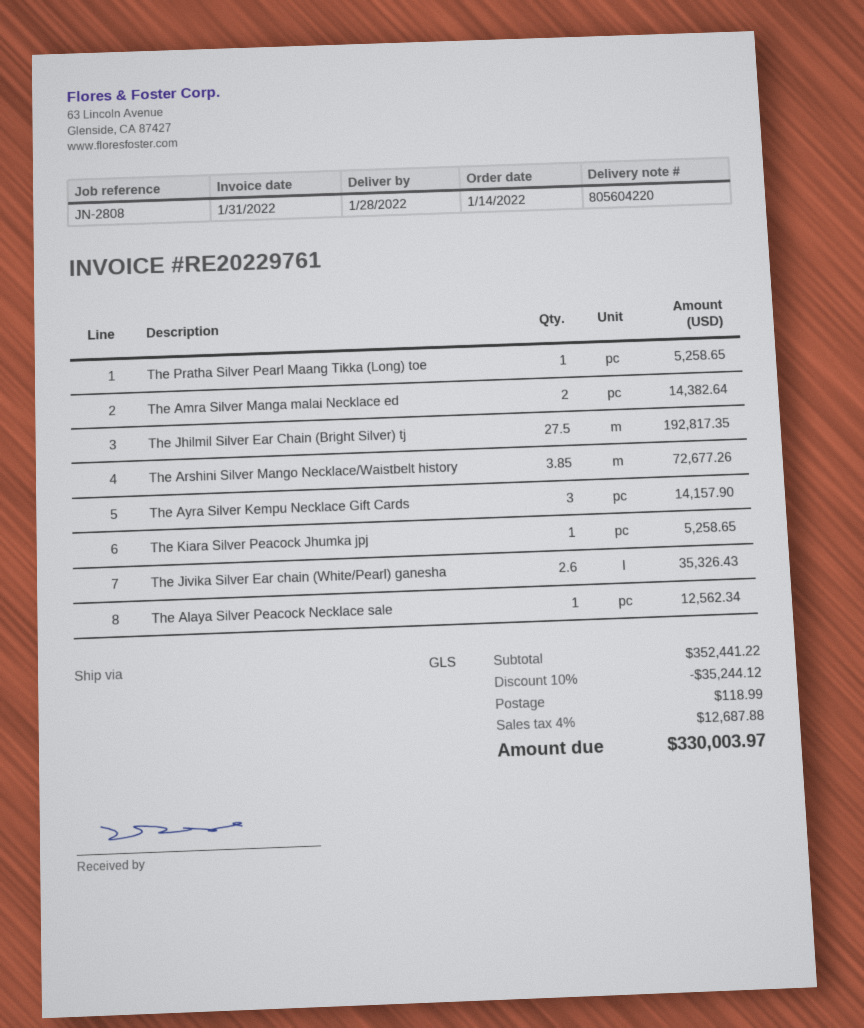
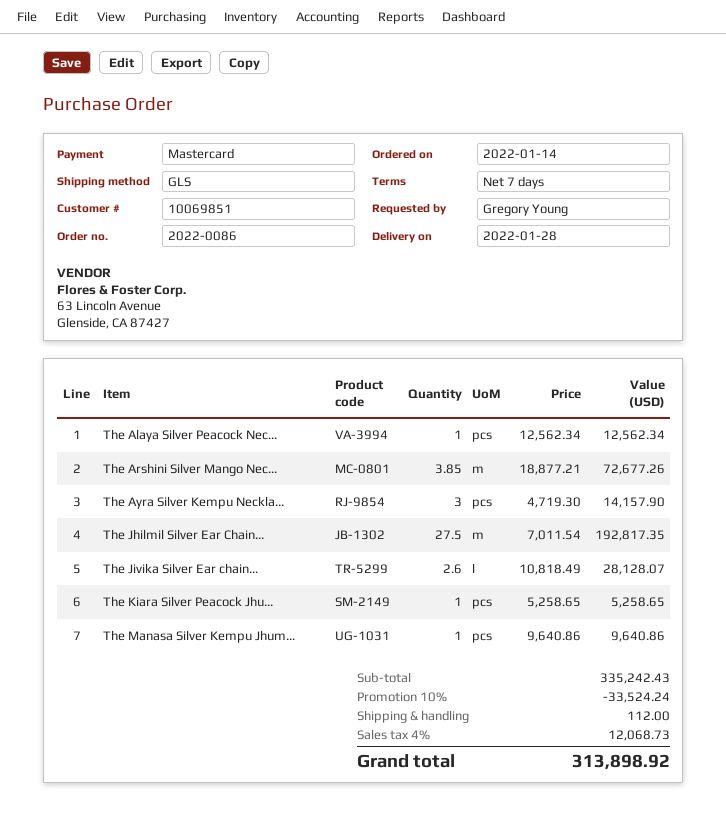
The Pratha Silver Pearl Maang Tikka (Long) toe: 1 for 5258.65 -> none
The Amra Silver Manga malai Necklace ed: 2 for 14382.64 -> none
The Jivika Silver Ear chain (White/Pearl) ganesha: 2.6 for 35326.43 -> 2.6 for 28128.07
The Manasa Silver Kempu Jhum...: none -> 1 for 9640.86
subtotal: 352441.22 -> 335242.43
discount: 10% = 35244.12 -> 10% = 33524.24
shipping: 118.99 -> 112.00
tax: 4% = 12687.88 -> 4% = 12068.73
total: 330003.97 -> 313898.92

